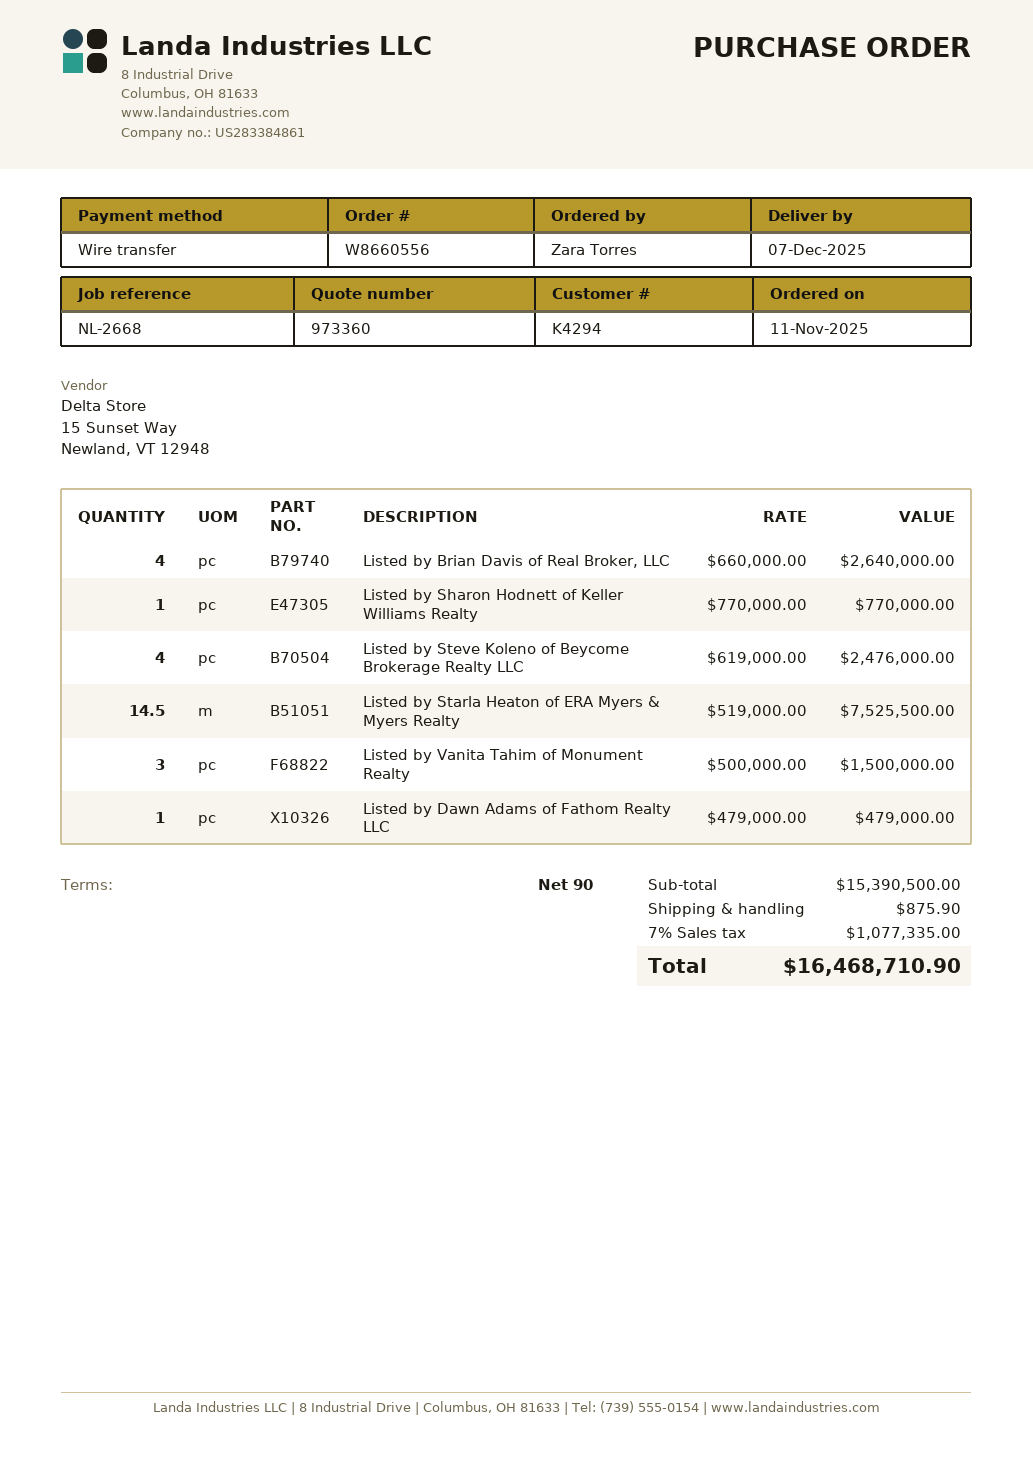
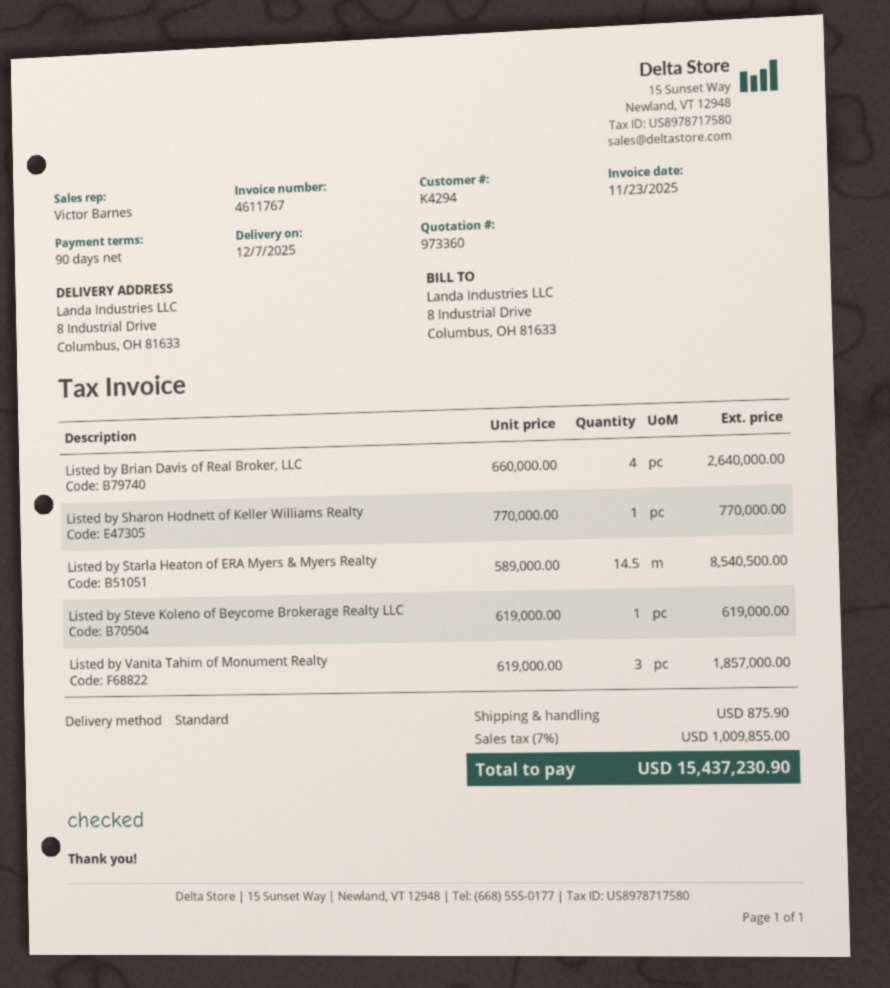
Listed by Steve Koleno of Beycome Brokerage Realty LLC: 4 x 619000.00 = 2476000.00 -> 1 x 619000.00 = 619000.00
Listed by Starla Heaton of ERA Myers & Myers Realty: 14.5 x 519000.00 = 7525500.00 -> 14.5 x 589000.00 = 8540500.00
Listed by Vanita Tahim of Monument Realty: 3 x 500000.00 = 1500000.00 -> 3 x 619000.00 = 1857000.00
Listed by Dawn Adams of Fathom Realty LLC: 1 x 479000.00 = 479000.00 -> none
tax: 7% = 1077335.00 -> 7% = 1009855.00
total: 16468710.90 -> 15437230.90

